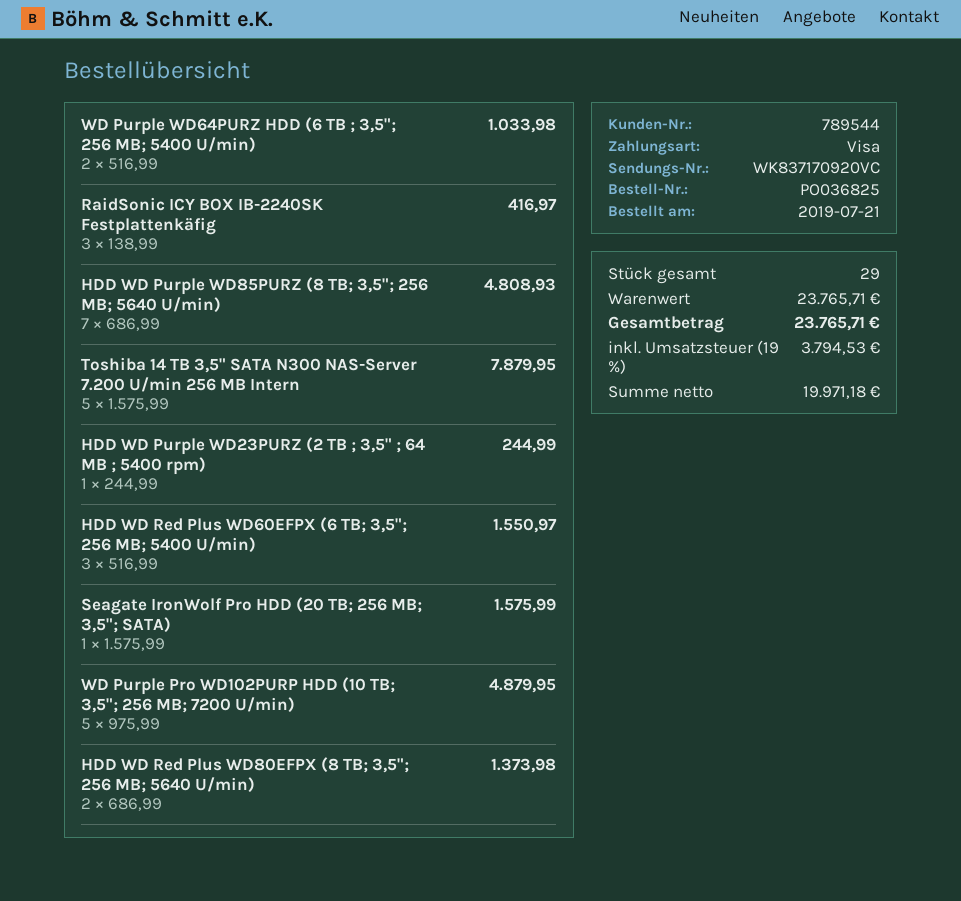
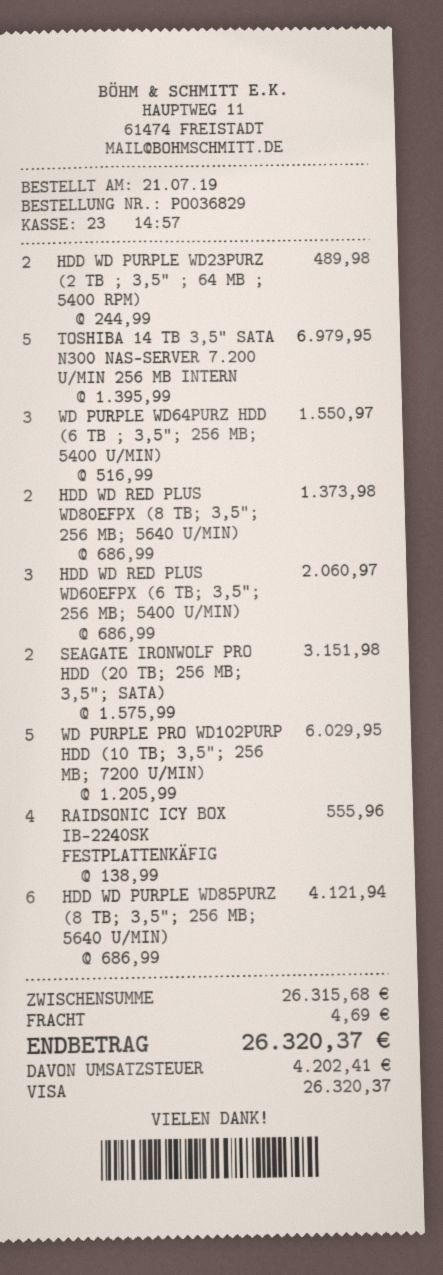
order number: PO036825 -> PO036829
WD Purple WD64PURZ HDD (6 TB ; 3,5"; 256 MB; 5400 U/min): 2 x 516.99 = 1033.98 -> 3 x 516.99 = 1550.97
RaidSonic ICY BOX IB-2240SK Festplattenkäfig: 3 x 138.99 = 416.97 -> 4 x 138.99 = 555.96
HDD WD Purple WD85PURZ (8 TB; 3,5"; 256 MB; 5640 U/min): 7 x 686.99 = 4808.93 -> 6 x 686.99 = 4121.94
Toshiba 14 TB 3,5" SATA N300 NAS-Server 7.200 U/min 256 MB Intern: 5 x 1575.99 = 7879.95 -> 5 x 1395.99 = 6979.95
HDD WD Purple WD23PURZ (2 TB ; 3,5" ; 64 MB ; 5400 rpm): 1 x 244.99 = 244.99 -> 2 x 244.99 = 489.98
HDD WD Red Plus WD60EFPX (6 TB; 3,5"; 256 MB; 5400 U/min): 3 x 516.99 = 1550.97 -> 3 x 686.99 = 2060.97
Seagate IronWolf Pro HDD (20 TB; 256 MB; 3,5"; SATA): 1 x 1575.99 = 1575.99 -> 2 x 1575.99 = 3151.98
WD Purple Pro WD102PURP HDD (10 TB; 3,5"; 256 MB; 7200 U/min): 5 x 975.99 = 4879.95 -> 5 x 1205.99 = 6029.95
subtotal: 23765.71 -> 26315.68
shipping: none -> 4.69
tax: 3794.53 -> 4202.41
total: 23765.71 -> 26320.37

